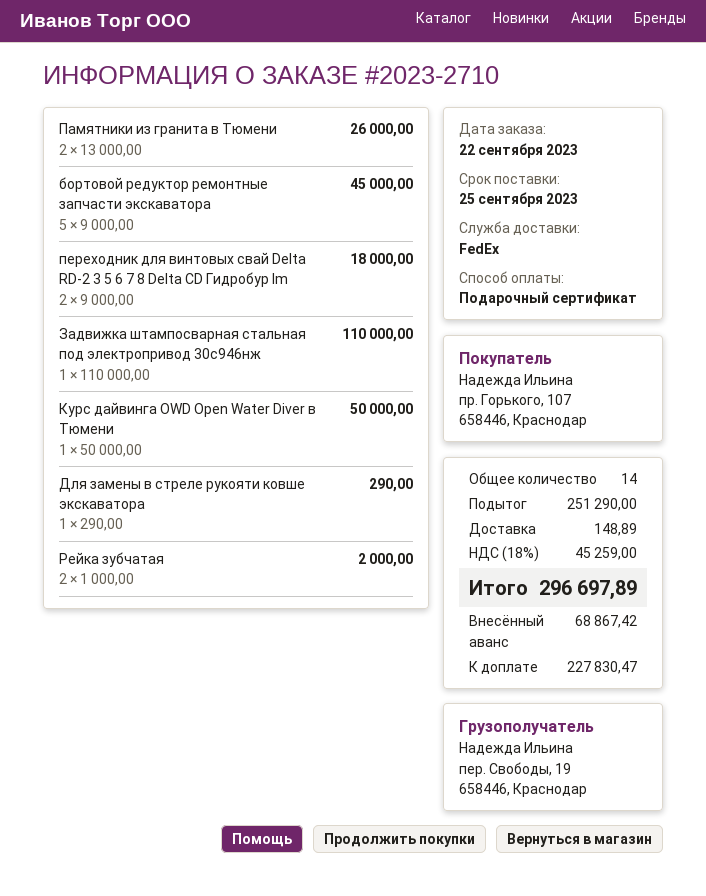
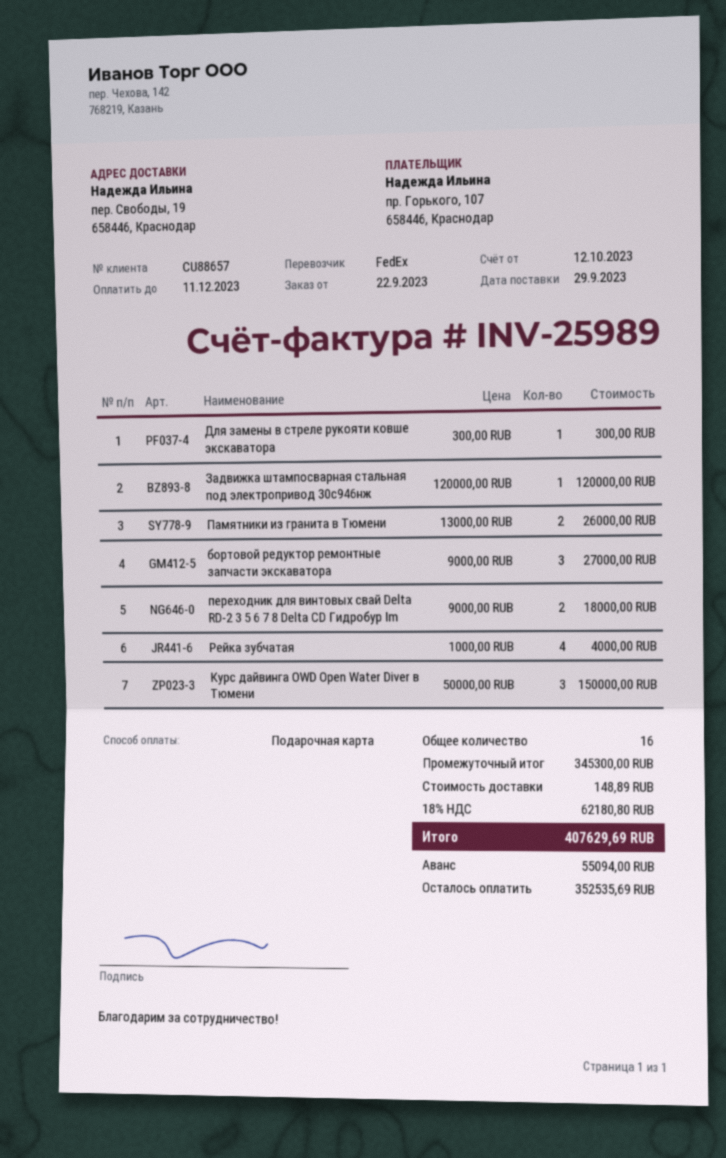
delivery date: 2023-09-25 -> 2023-09-29
бортовой редуктор ремонтные запчасти экскаватора: 5 x 9000.00 = 45000.00 -> 3 x 9000.00 = 27000.00
Задвижка штампосварная стальная под электропривод 30с946нж: 1 x 110000.00 = 110000.00 -> 1 x 120000.00 = 120000.00
Курс дайвинга OWD Open Water Diver в Тюмени: 1 x 50000.00 = 50000.00 -> 3 x 50000.00 = 150000.00
Для замены в стреле рукояти ковше экскаватора: 1 x 290.00 = 290.00 -> 1 x 300.00 = 300.00
Рейка зубчатая: 2 x 1000.00 = 2000.00 -> 4 x 1000.00 = 4000.00
total quantity: 14 -> 16
subtotal: 251290.00 -> 345300.00
tax: 18% = 45259.00 -> 18% = 62180.80
total: 296697.89 -> 407629.69
deposit: 68867.42 -> 55094.00
balance: 227830.47 -> 352535.69

